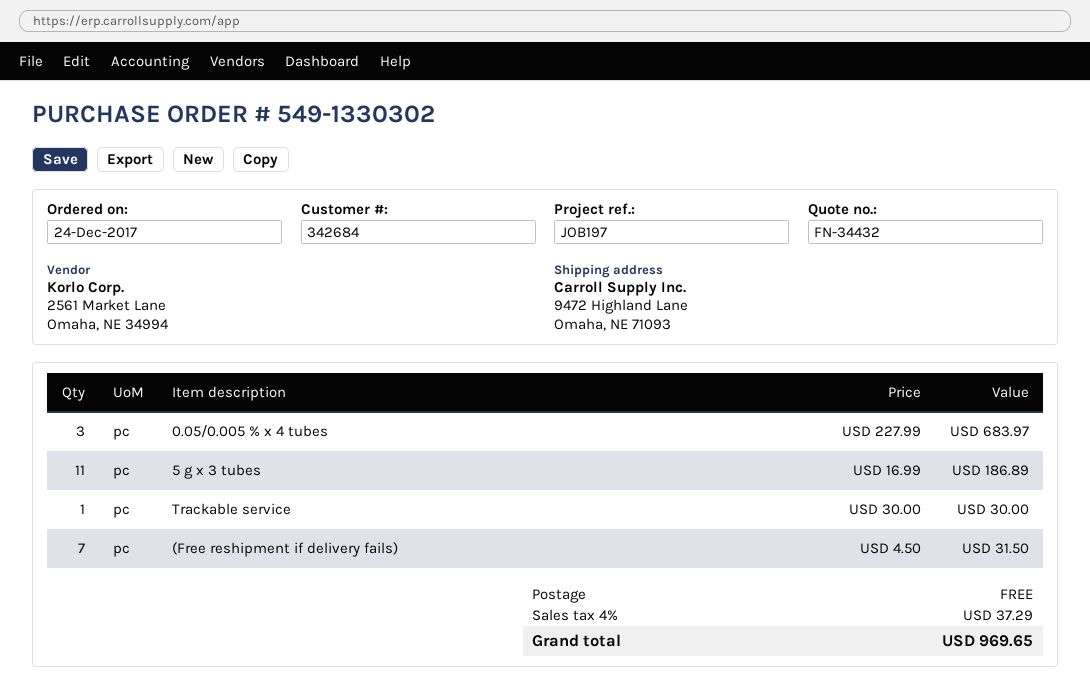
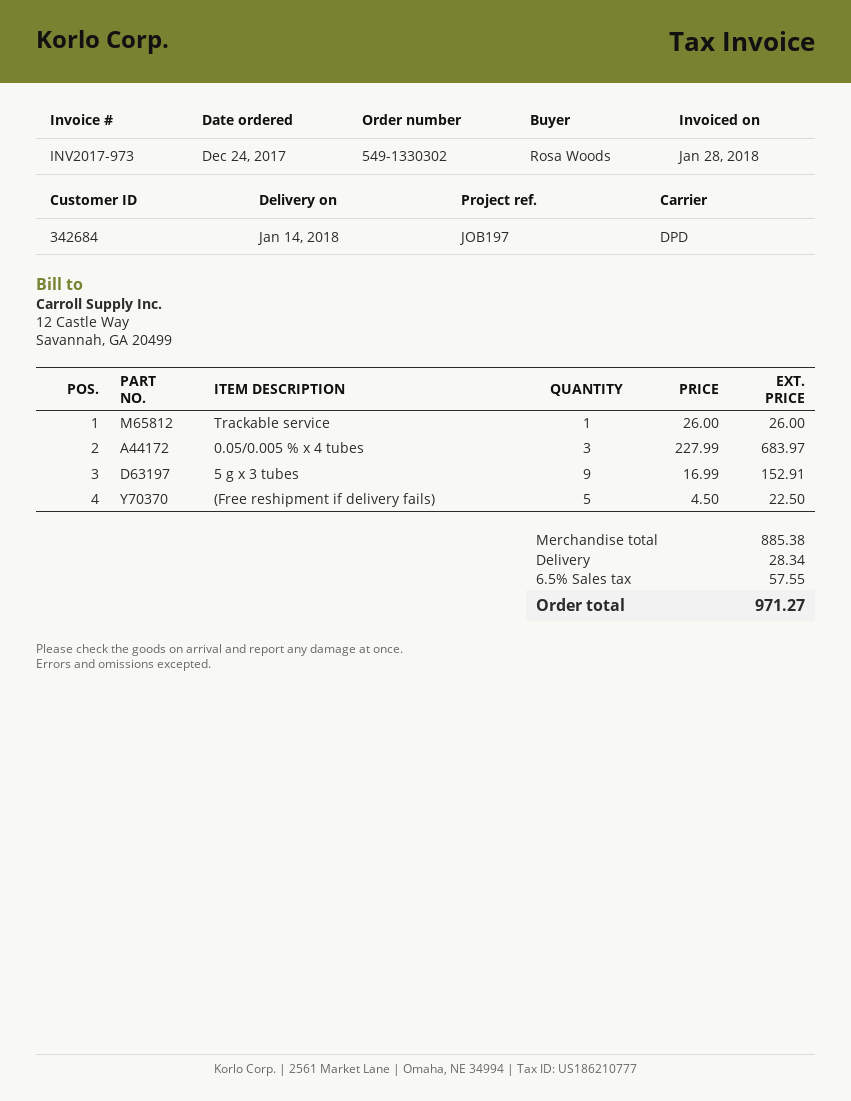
5 g x 3 tubes: 11 x 16.99 = 186.89 -> 9 x 16.99 = 152.91
Trackable service: 1 x 30.00 = 30.00 -> 1 x 26.00 = 26.00
(Free reshipment if delivery fails): 7 x 4.50 = 31.50 -> 5 x 4.50 = 22.50
shipping: 0.00 -> 28.34
tax: 4% = 37.29 -> 6.5% = 57.55
total: 969.65 -> 971.27

